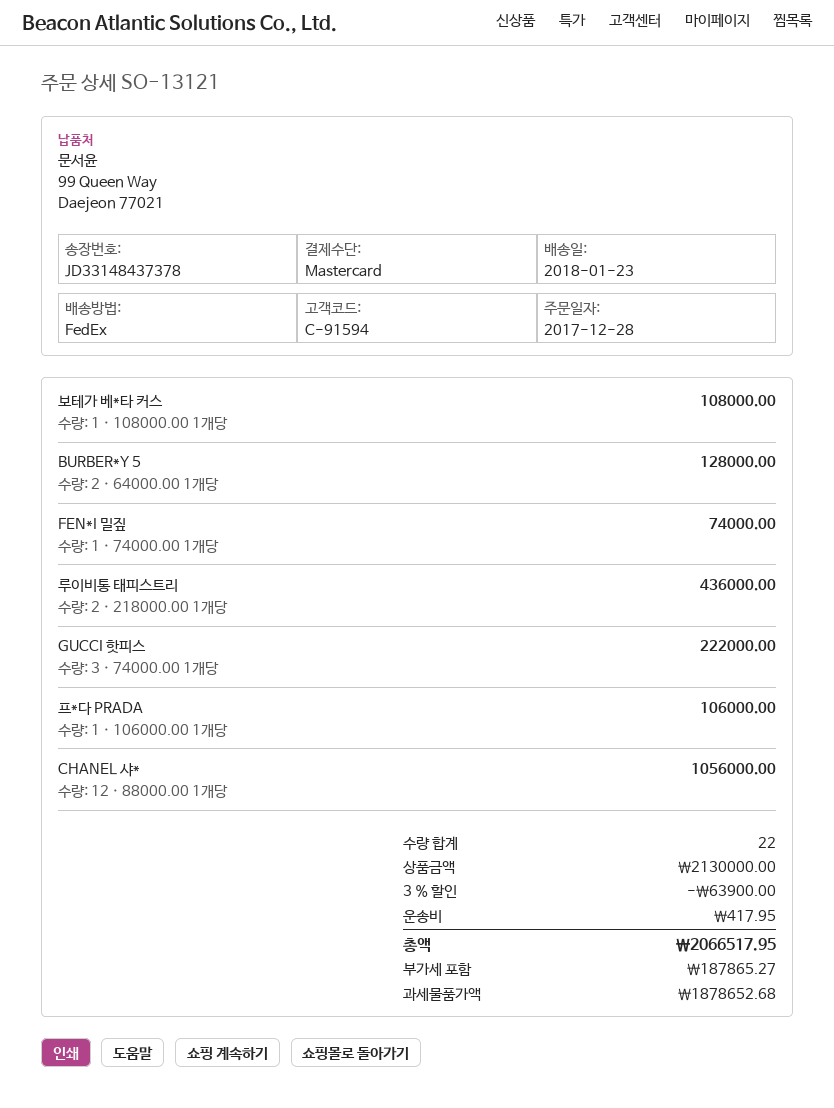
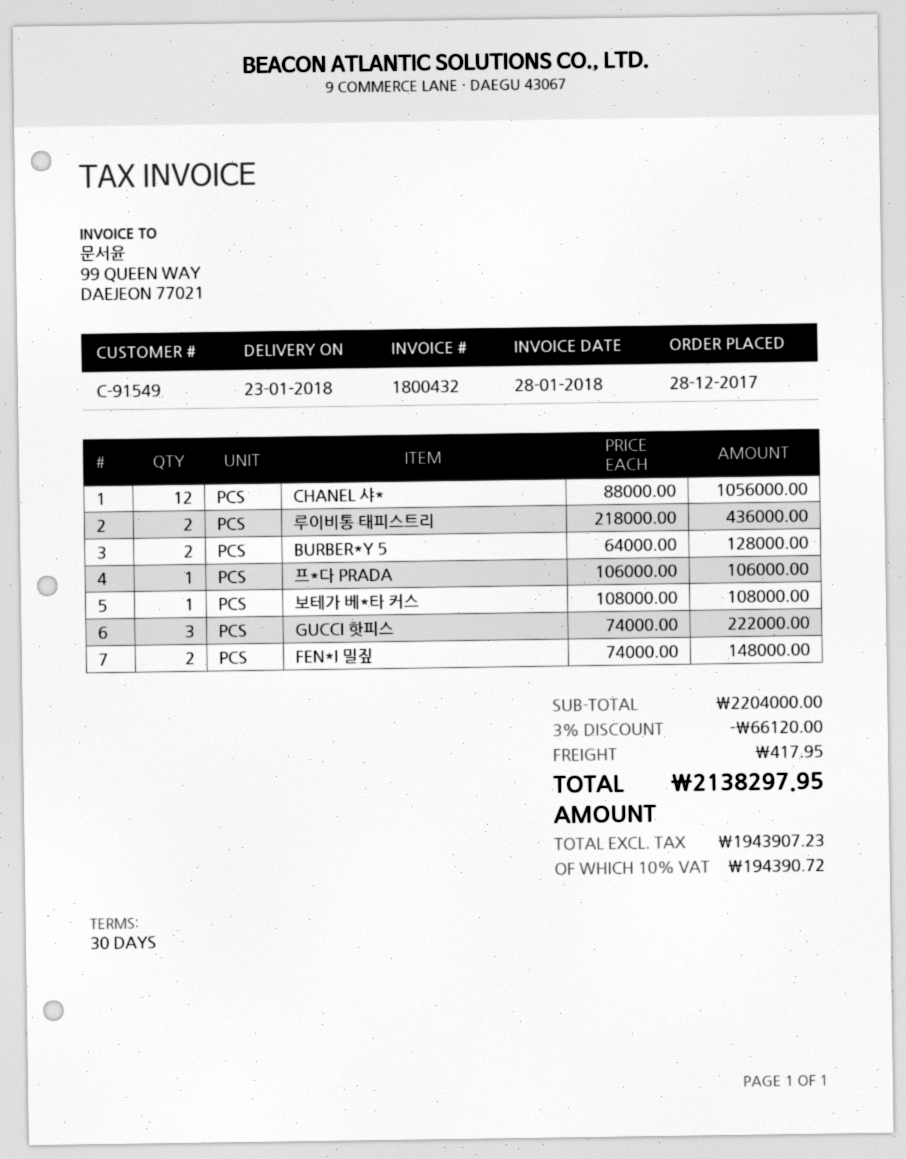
customer number: C-91594 -> C-91549
FEN*I 밀짚: 1 x 74000.00 = 74000.00 -> 2 x 74000.00 = 148000.00
subtotal: 2130000.00 -> 2204000.00
discount: 3% = 63900.00 -> 3% = 66120.00
net: 1878652.68 -> 1943907.23
tax: 187865.27 -> 194390.72
total: 2066517.95 -> 2138297.95

